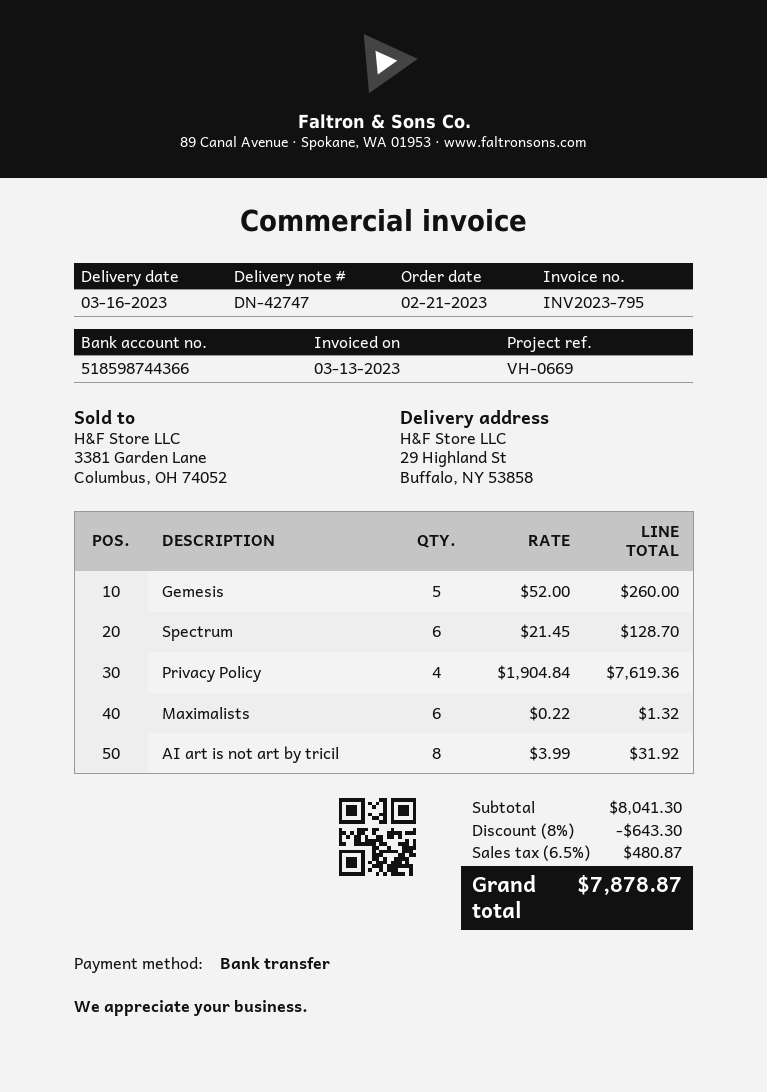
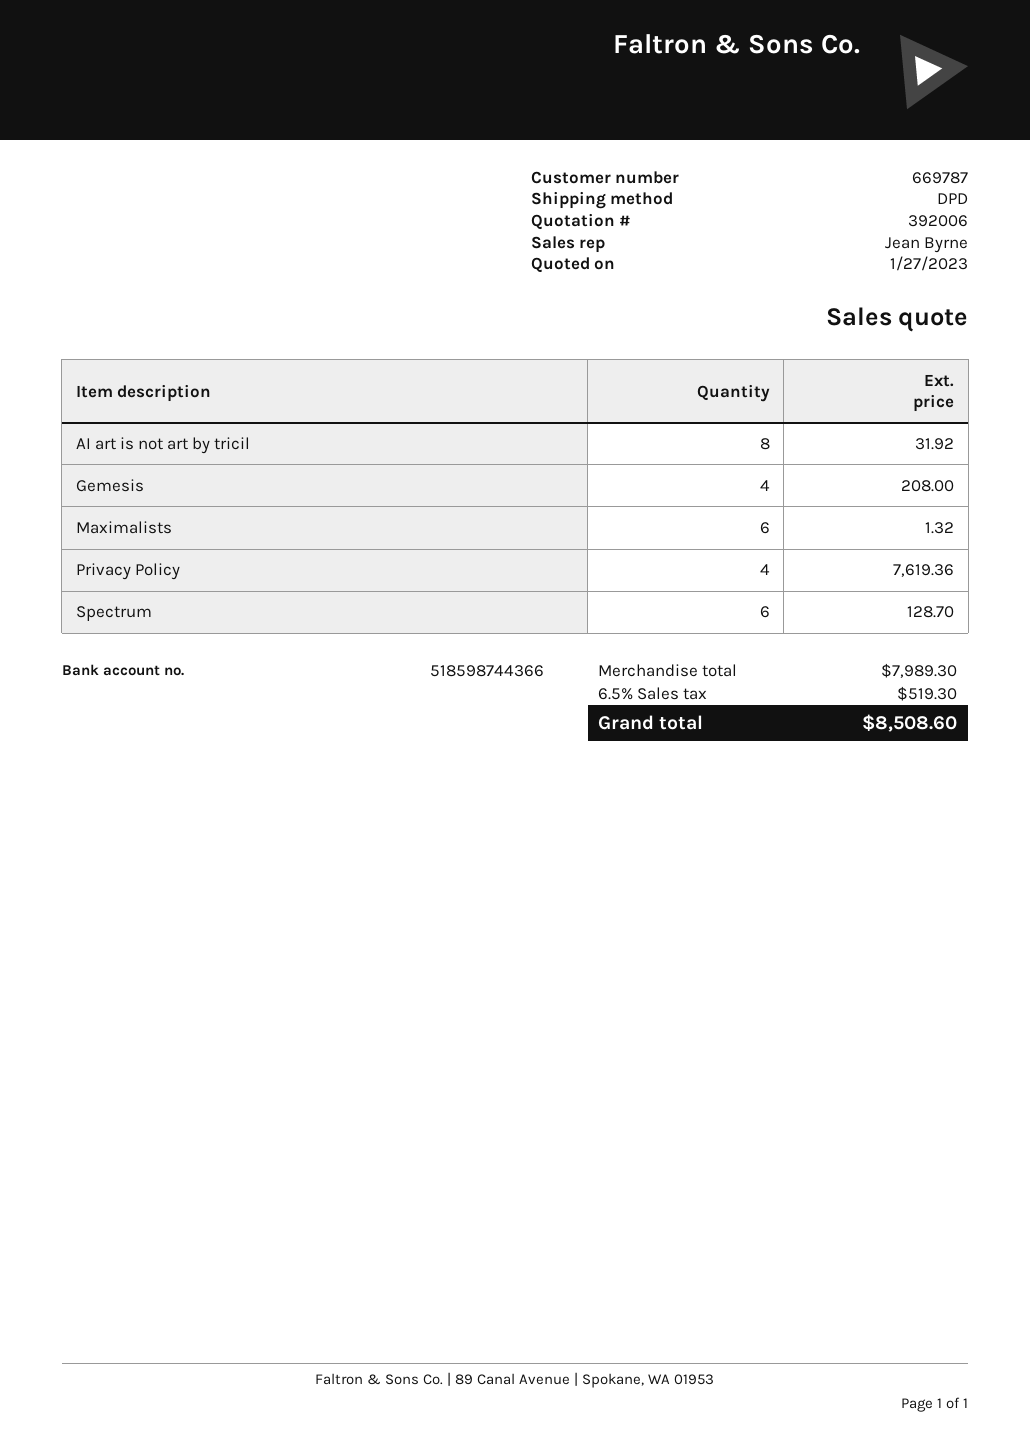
Gemesis: 5 for 260.00 -> 4 for 208.00
subtotal: 8041.30 -> 7989.30
discount: 8% = 643.30 -> none
tax: 6.5% = 480.87 -> 6.5% = 519.30
total: 7878.87 -> 8508.60

